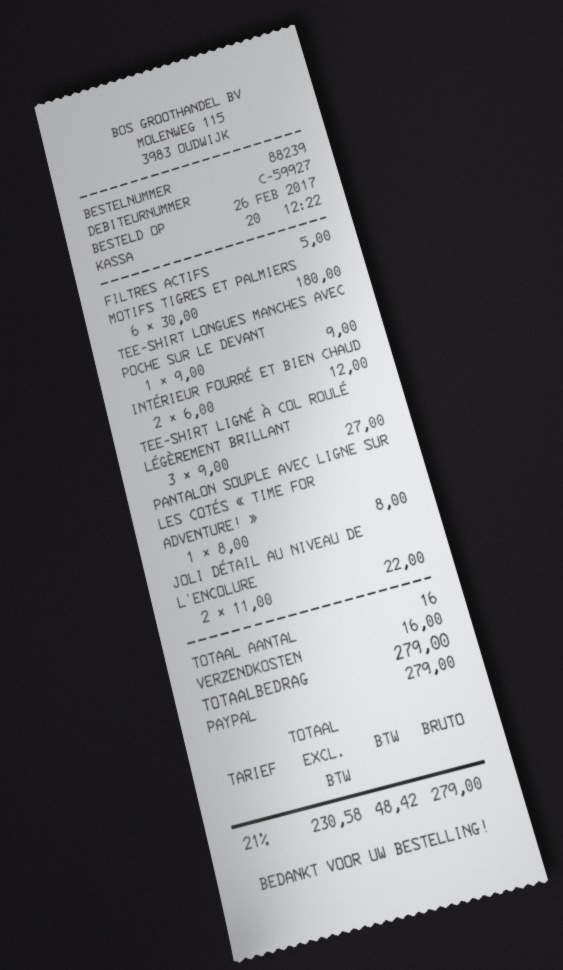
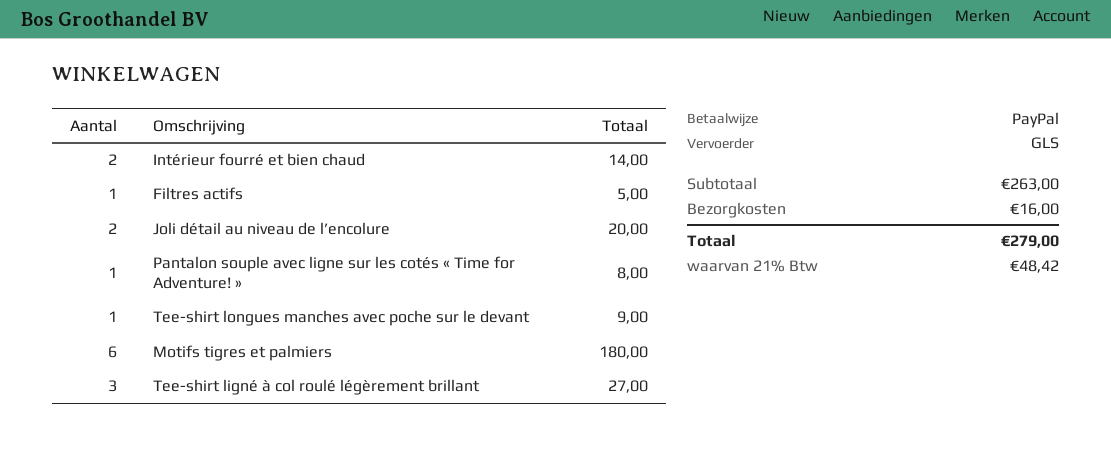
INTÉRIEUR FOURRÉ ET BIEN CHAUD: 2 for 12.00 -> 2 for 14.00
JOLI DÉTAIL AU NIVEAU DE L’ENCOLURE: 2 for 22.00 -> 2 for 20.00

